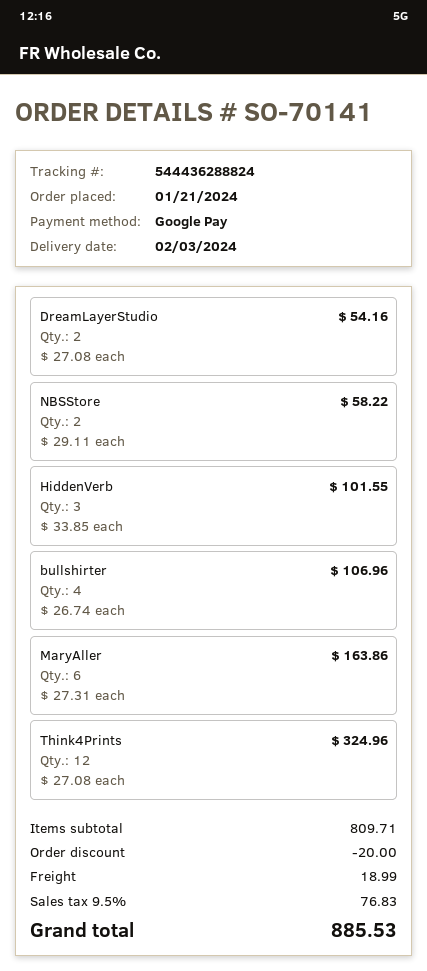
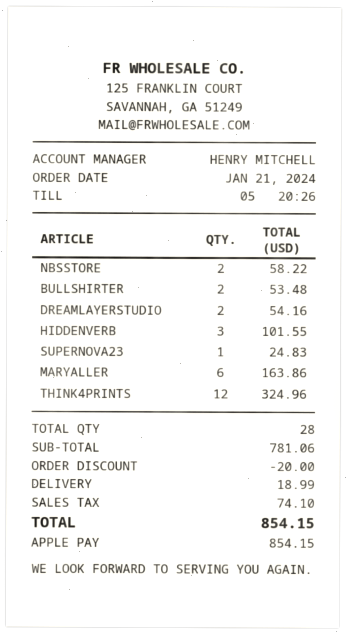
payment method: Google Pay -> Apple Pay
bullshirter: 4 for 106.96 -> 2 for 53.48
SUPERNOVA23: none -> 1 for 24.83
subtotal: 809.71 -> 781.06
tax: 76.83 -> 74.10
total: 885.53 -> 854.15

